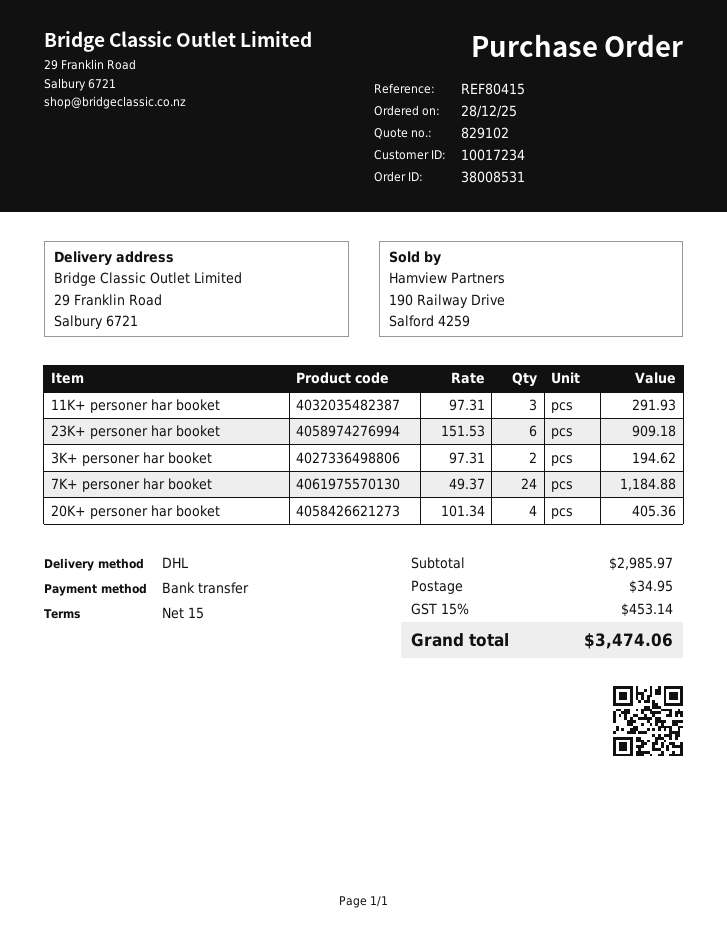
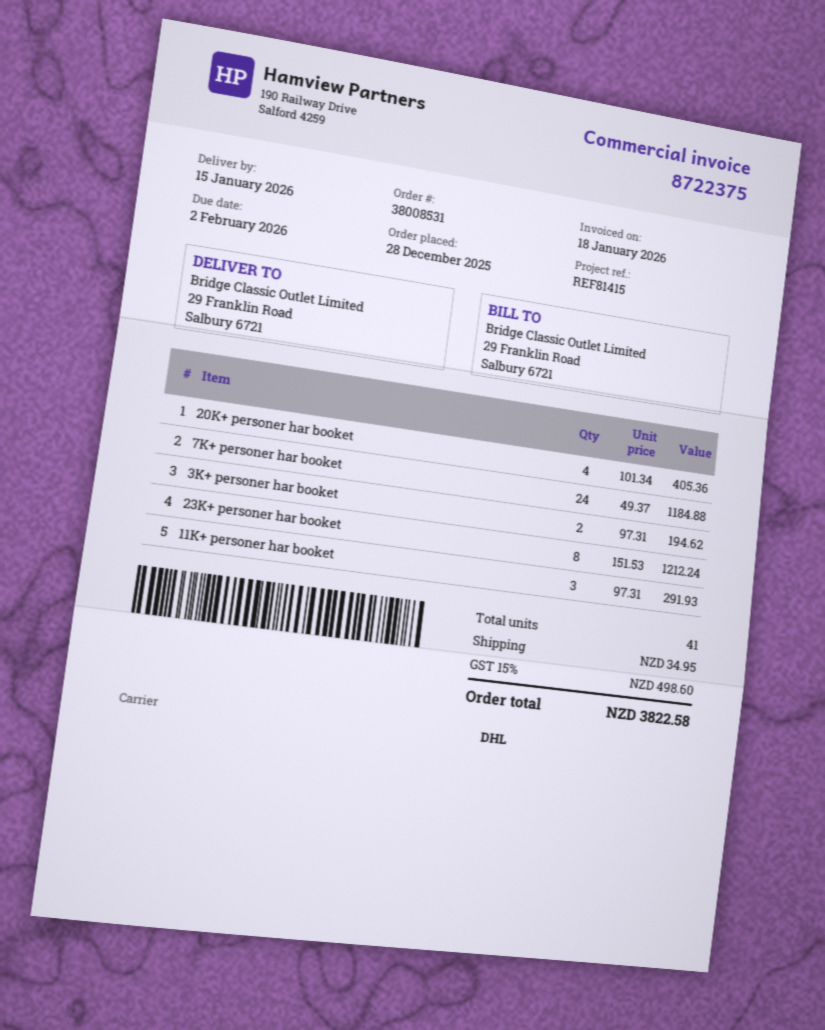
reference: REF80415 -> REF81415
23K+ personer har booket: 6 x 151.53 = 909.18 -> 8 x 151.53 = 1212.24
tax: 15% = 453.14 -> 15% = 498.60
total: 3474.06 -> 3822.58

